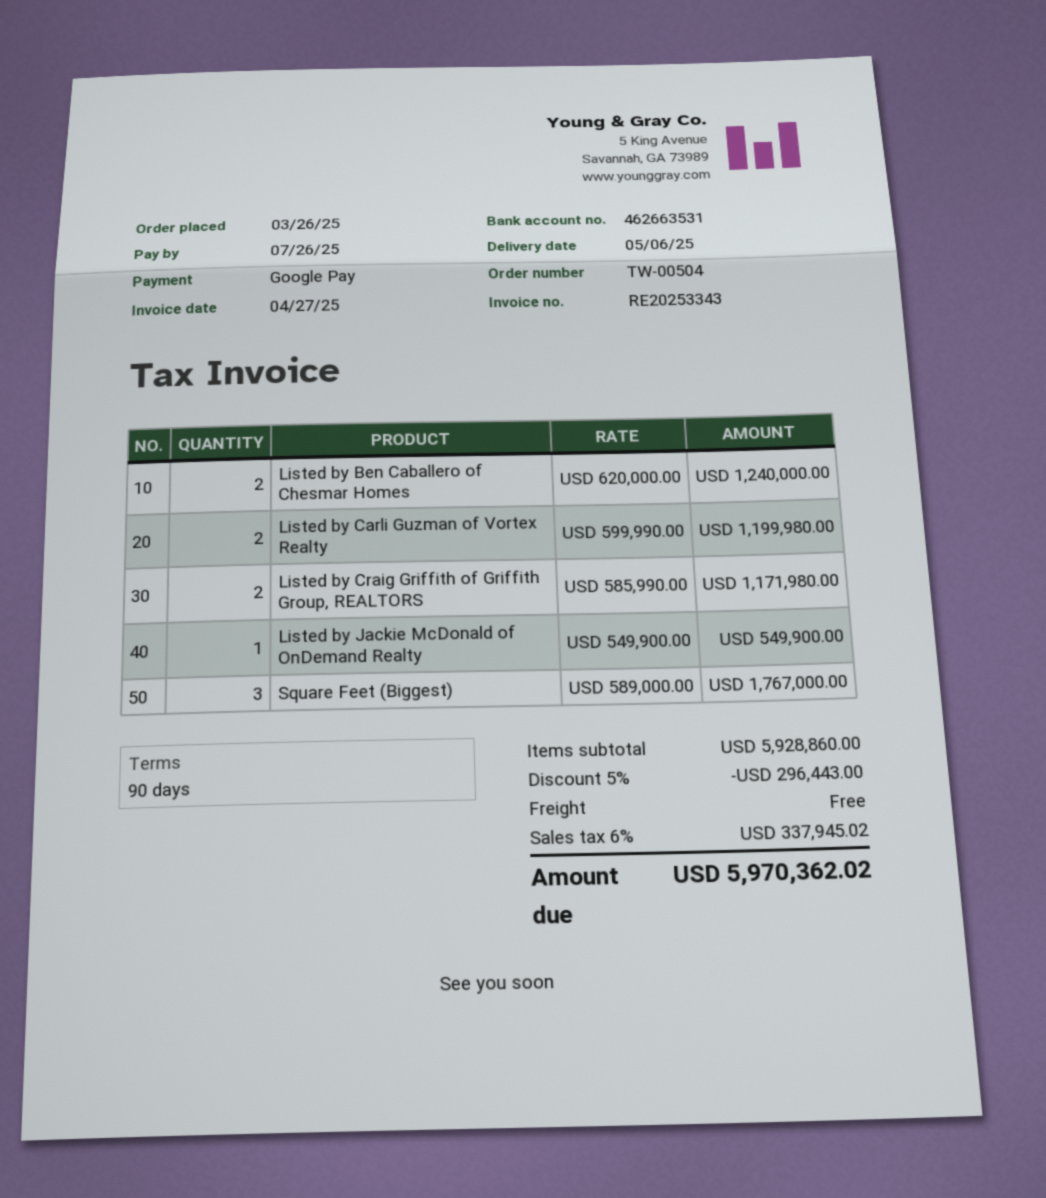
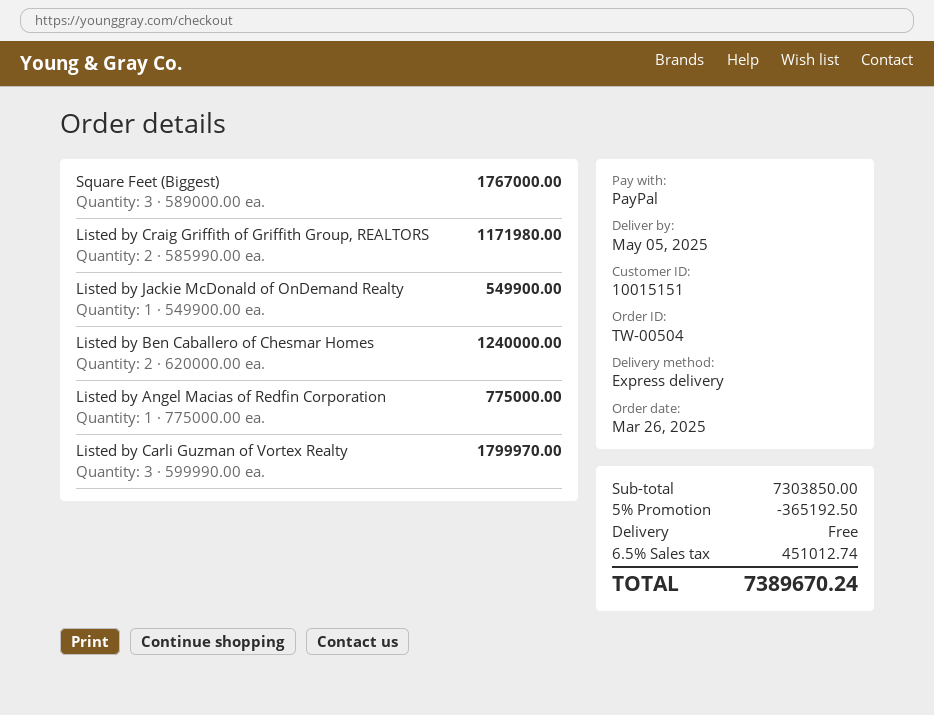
delivery date: 2025-05-06 -> 2025-05-05
payment method: Google Pay -> PayPal
Listed by Carli Guzman of Vortex Realty: 2 x 599990.00 = 1199980.00 -> 3 x 599990.00 = 1799970.00
Listed by Angel Macias of Redfin Corporation: none -> 1 x 775000.00 = 775000.00
subtotal: 5928860.00 -> 7303850.00
discount: 5% = 296443.00 -> 5% = 365192.50
tax: 6% = 337945.02 -> 6.5% = 451012.74
total: 5970362.02 -> 7389670.24

